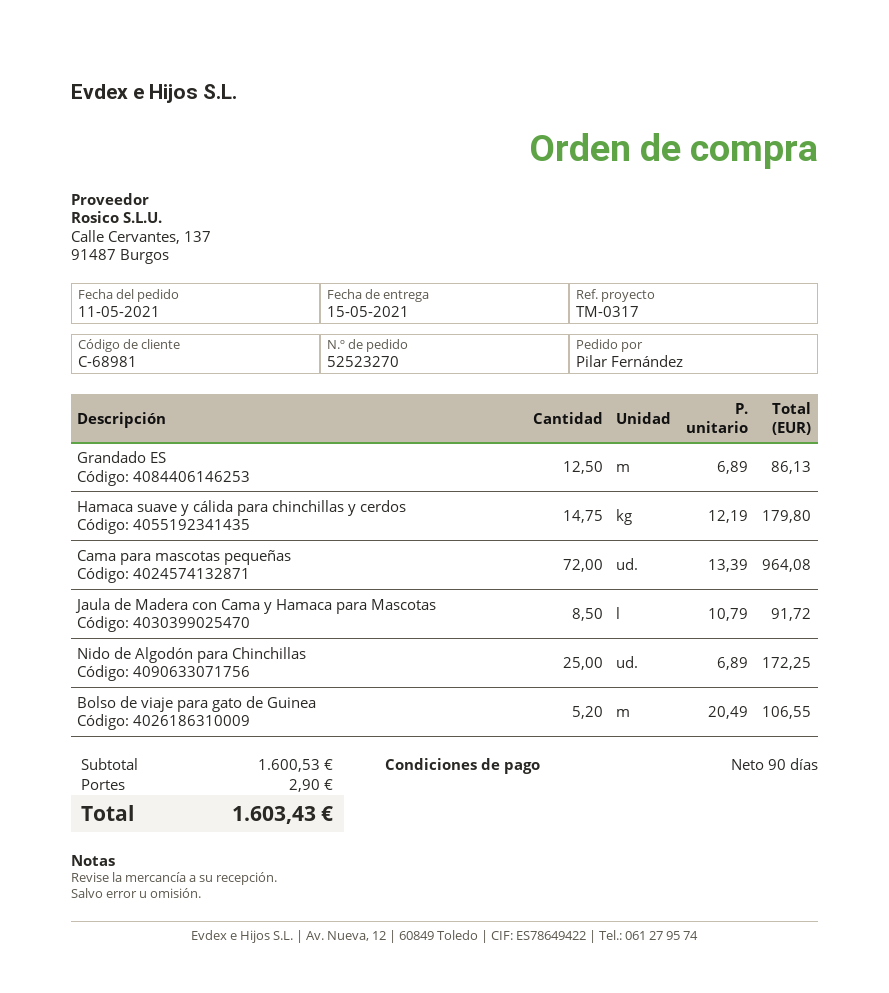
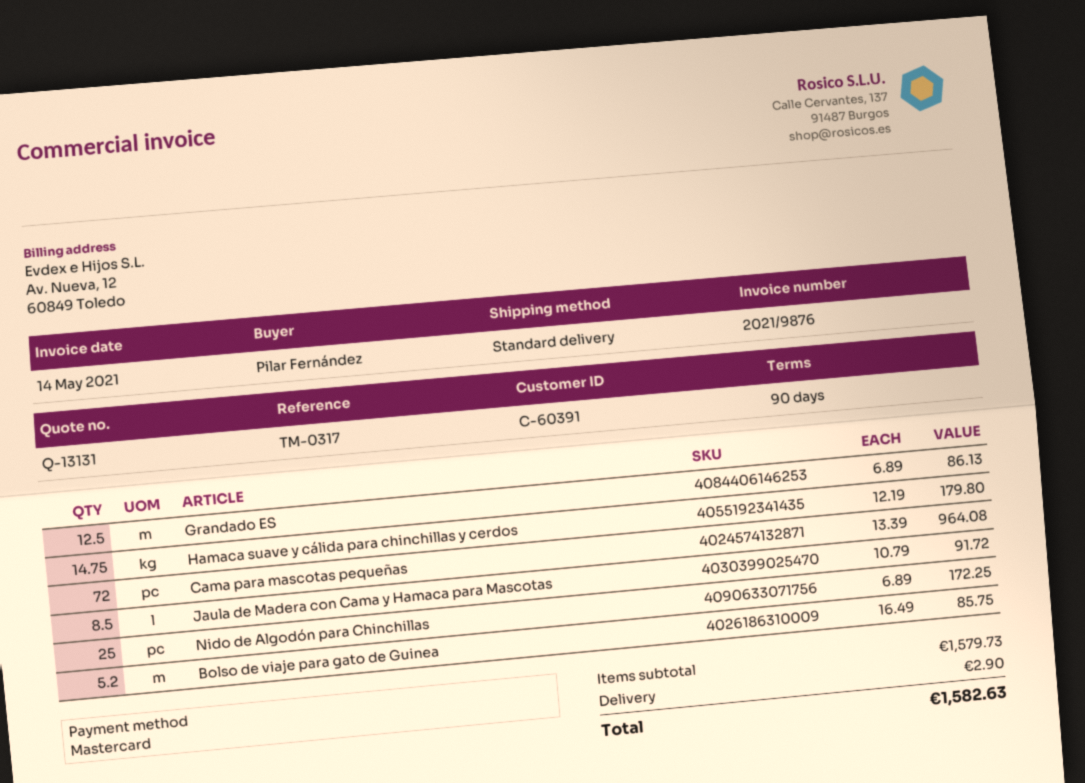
customer number: C-68981 -> C-60391
Bolso de viaje para gato de Guinea: 5.2 x 20.49 = 106.55 -> 5.2 x 16.49 = 85.75
subtotal: 1600.53 -> 1579.73
total: 1603.43 -> 1582.63

